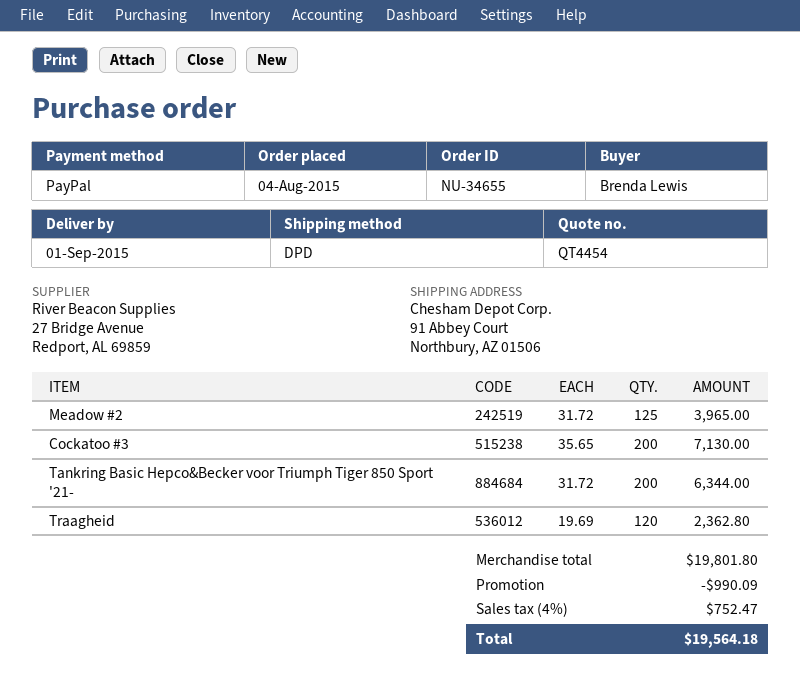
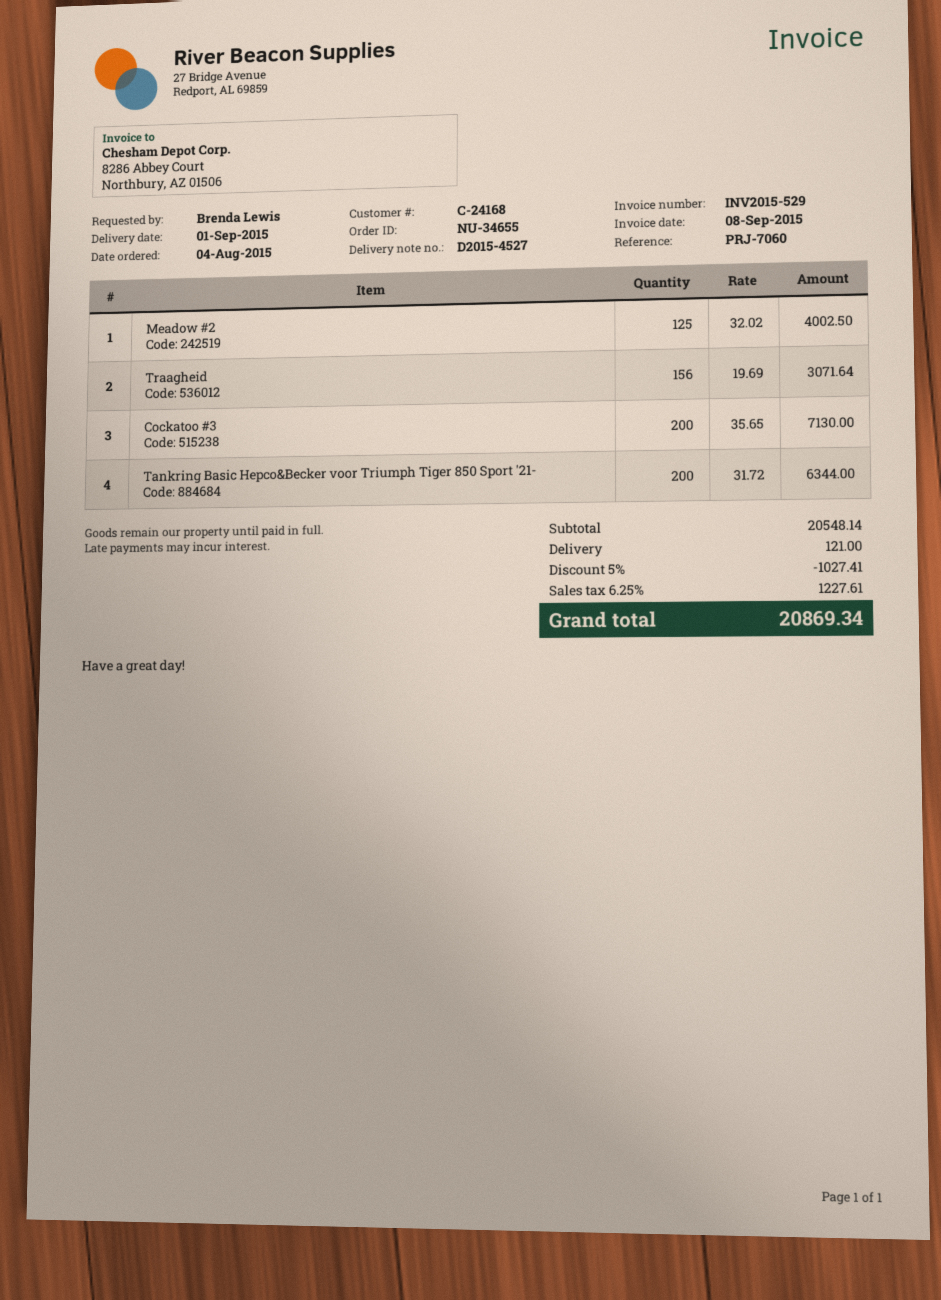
Meadow #2: 125 x 31.72 = 3965.00 -> 125 x 32.02 = 4002.50
Traagheid: 120 x 19.69 = 2362.80 -> 156 x 19.69 = 3071.64
subtotal: 19801.80 -> 20548.14
discount: 990.09 -> 1027.41
shipping: none -> 121.00
tax: 4% = 752.47 -> 6.25% = 1227.61
total: 19564.18 -> 20869.34

